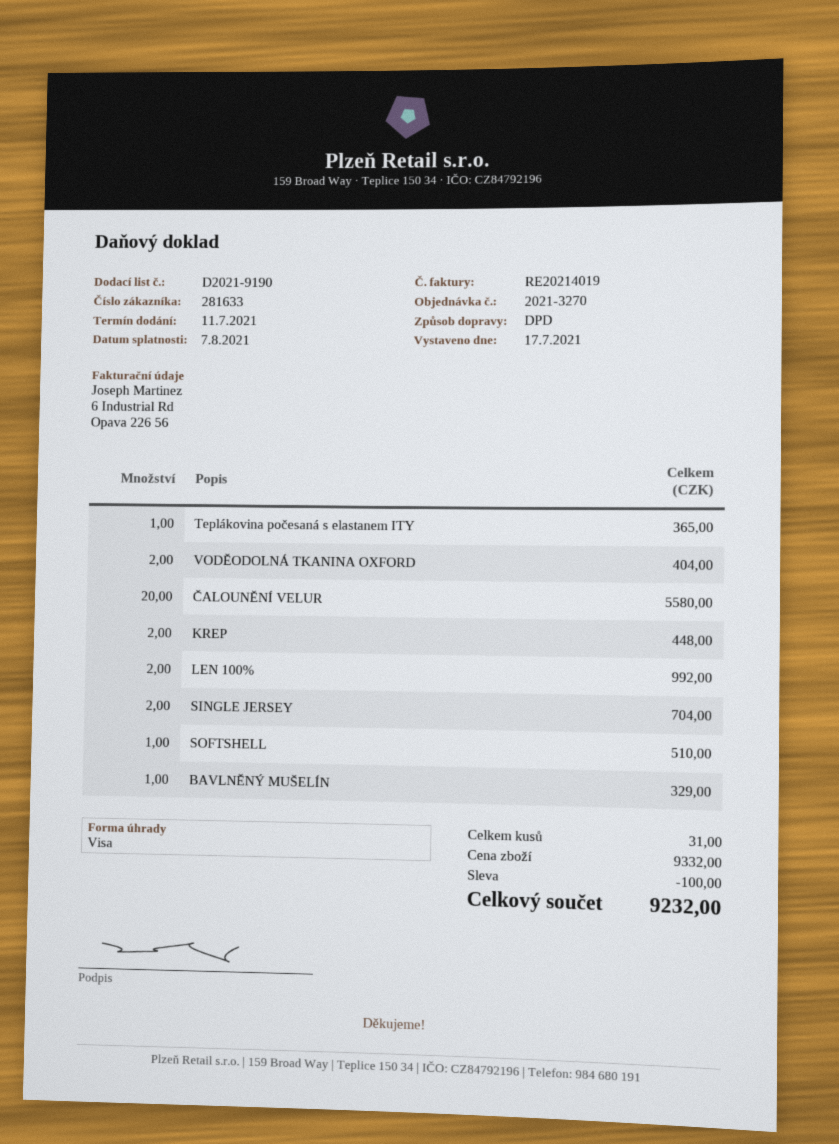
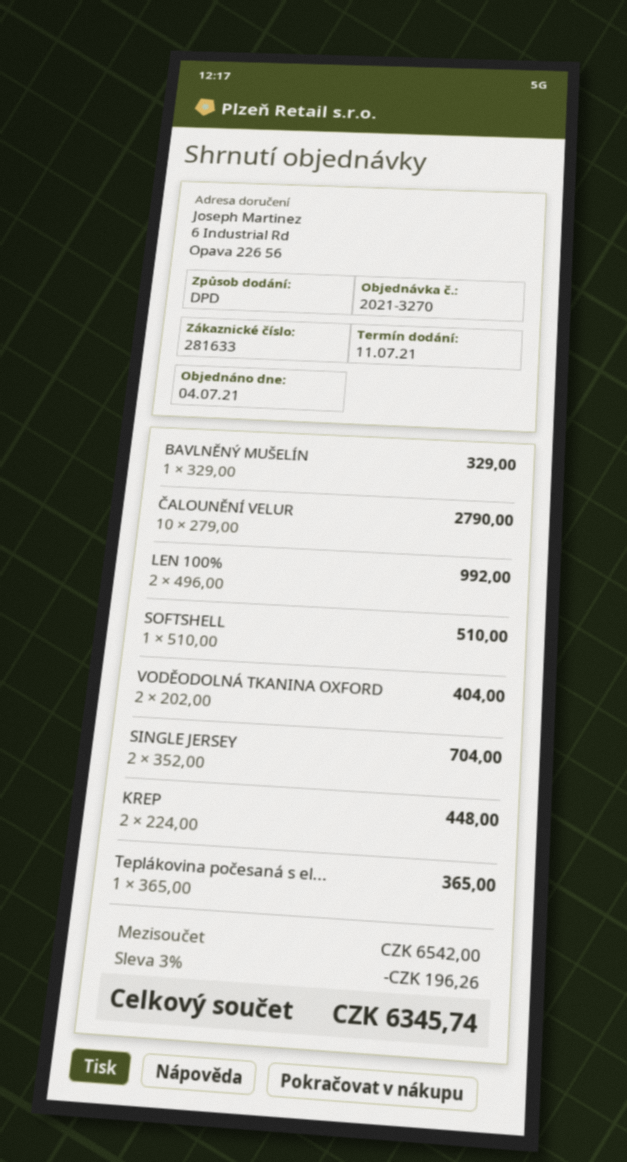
ČALOUNĚNÍ VELUR: 20 for 5580.00 -> 10 for 2790.00
subtotal: 9332.00 -> 6542.00
discount: 100.00 -> 196.26
total: 9232.00 -> 6345.74

